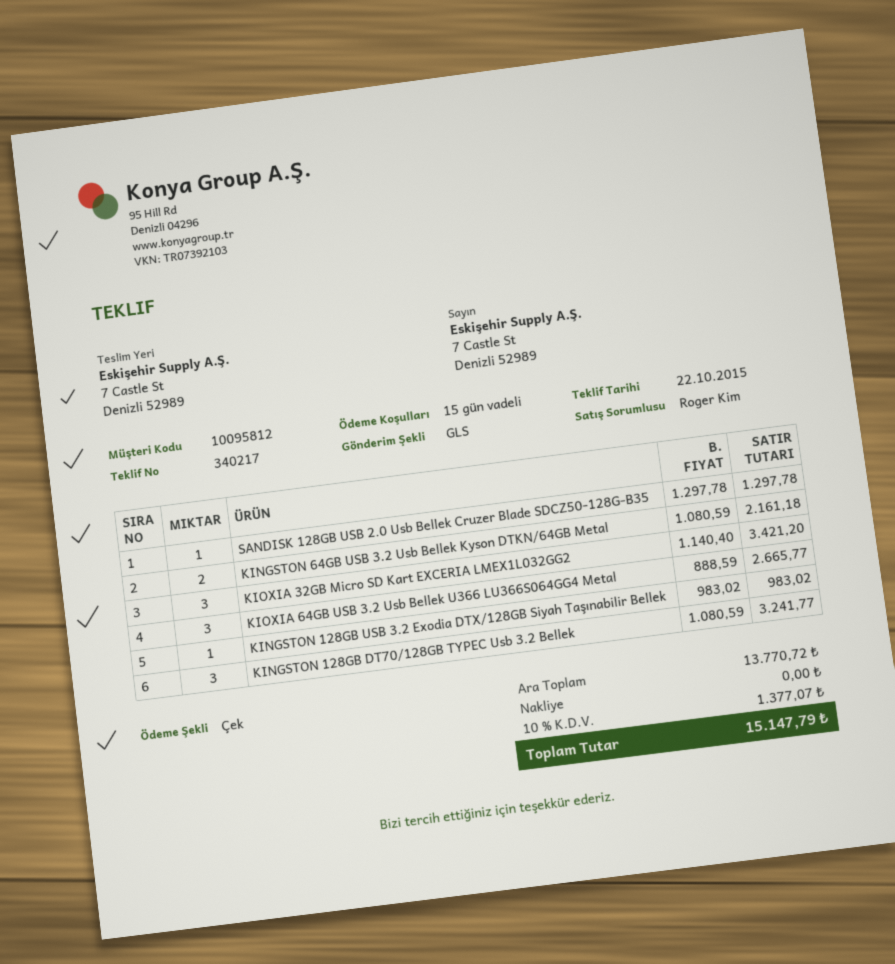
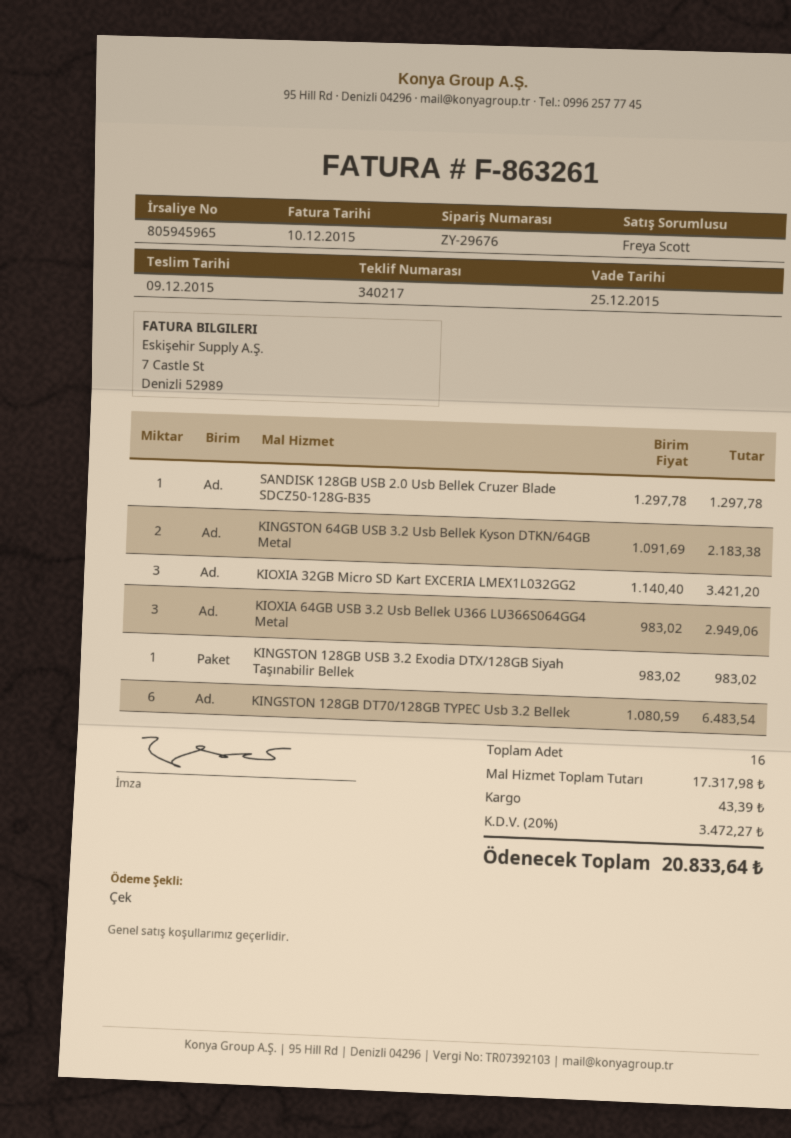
sales rep: Roger Kim -> Freya Scott
KINGSTON 64GB USB 3.2 Usb Bellek Kyson DTKN/64GB Metal: 2 x 1080.59 = 2161.18 -> 2 x 1091.69 = 2183.38
KIOXIA 64GB USB 3.2 Usb Bellek U366 LU366S064GG4 Metal: 3 x 888.59 = 2665.77 -> 3 x 983.02 = 2949.06
KINGSTON 128GB DT70/128GB TYPEC Usb 3.2 Bellek: 3 x 1080.59 = 3241.77 -> 6 x 1080.59 = 6483.54
subtotal: 13770.72 -> 17317.98
shipping: 0.00 -> 43.39
tax: 10% = 1377.07 -> 20% = 3472.27
total: 15147.79 -> 20833.64

